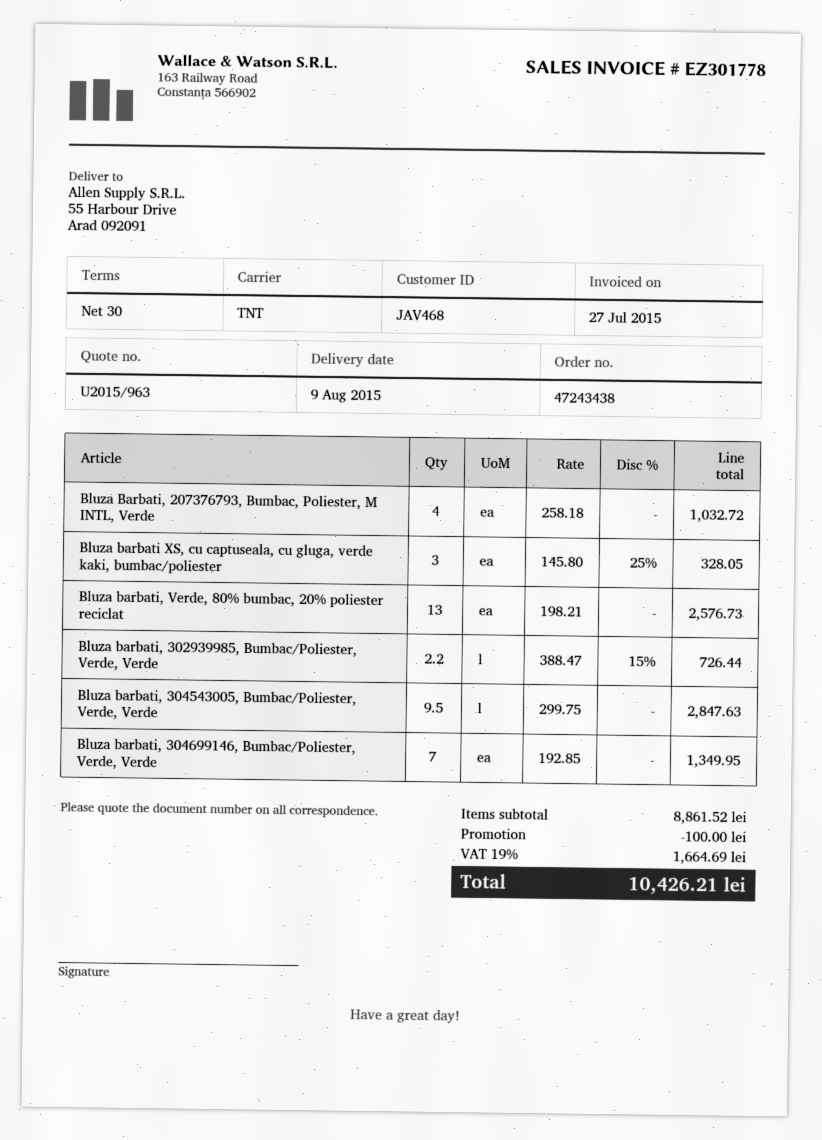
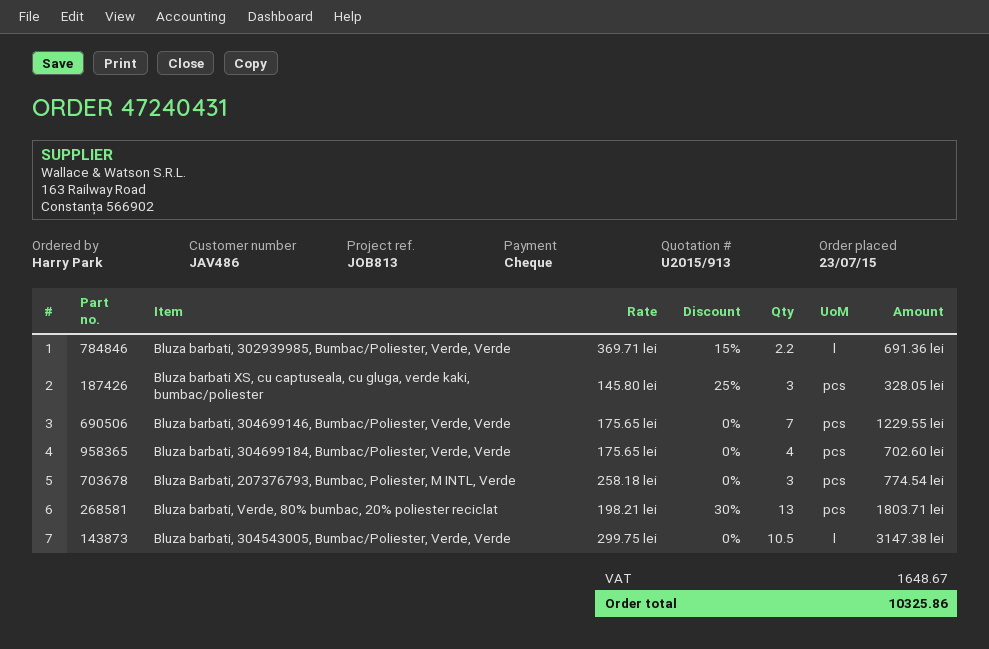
quote number: U2015/963 -> U2015/913
order number: 47243438 -> 47240431
customer number: JAV468 -> JAV486
Bluza Barbati, 207376793, Bumbac, Poliester, M INTL, Verde: 4 x 258.18 = 1032.72 -> 3 x 258.18 = 774.54
Bluza barbati, Verde, 80% bumbac, 20% poliester reciclat: 13 x 198.21 = 2576.73 -> 13 x 198.21 - 30% = 1803.71
Bluza barbati, 302939985, Bumbac/Poliester, Verde, Verde: 2.2 x 388.47 - 15% = 726.44 -> 2.2 x 369.71 - 15% = 691.36
Bluza barbati, 304543005, Bumbac/Poliester, Verde, Verde: 9.5 x 299.75 = 2847.63 -> 10.5 x 299.75 = 3147.38
Bluza barbati, 304699146, Bumbac/Poliester, Verde, Verde: 7 x 192.85 = 1349.95 -> 7 x 175.65 = 1229.55
Bluza barbati, 304699184, Bumbac/Poliester, Verde, Verde: none -> 4 x 175.65 = 702.60
discount: 100.00 -> none
tax: 1664.69 -> 1648.67
total: 10426.21 -> 10325.86

